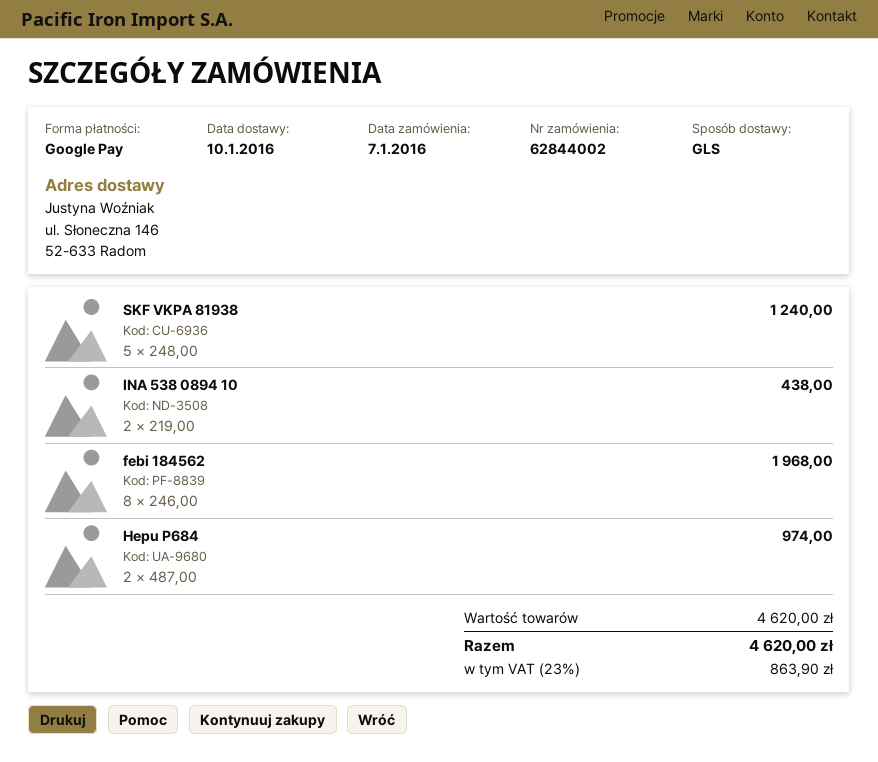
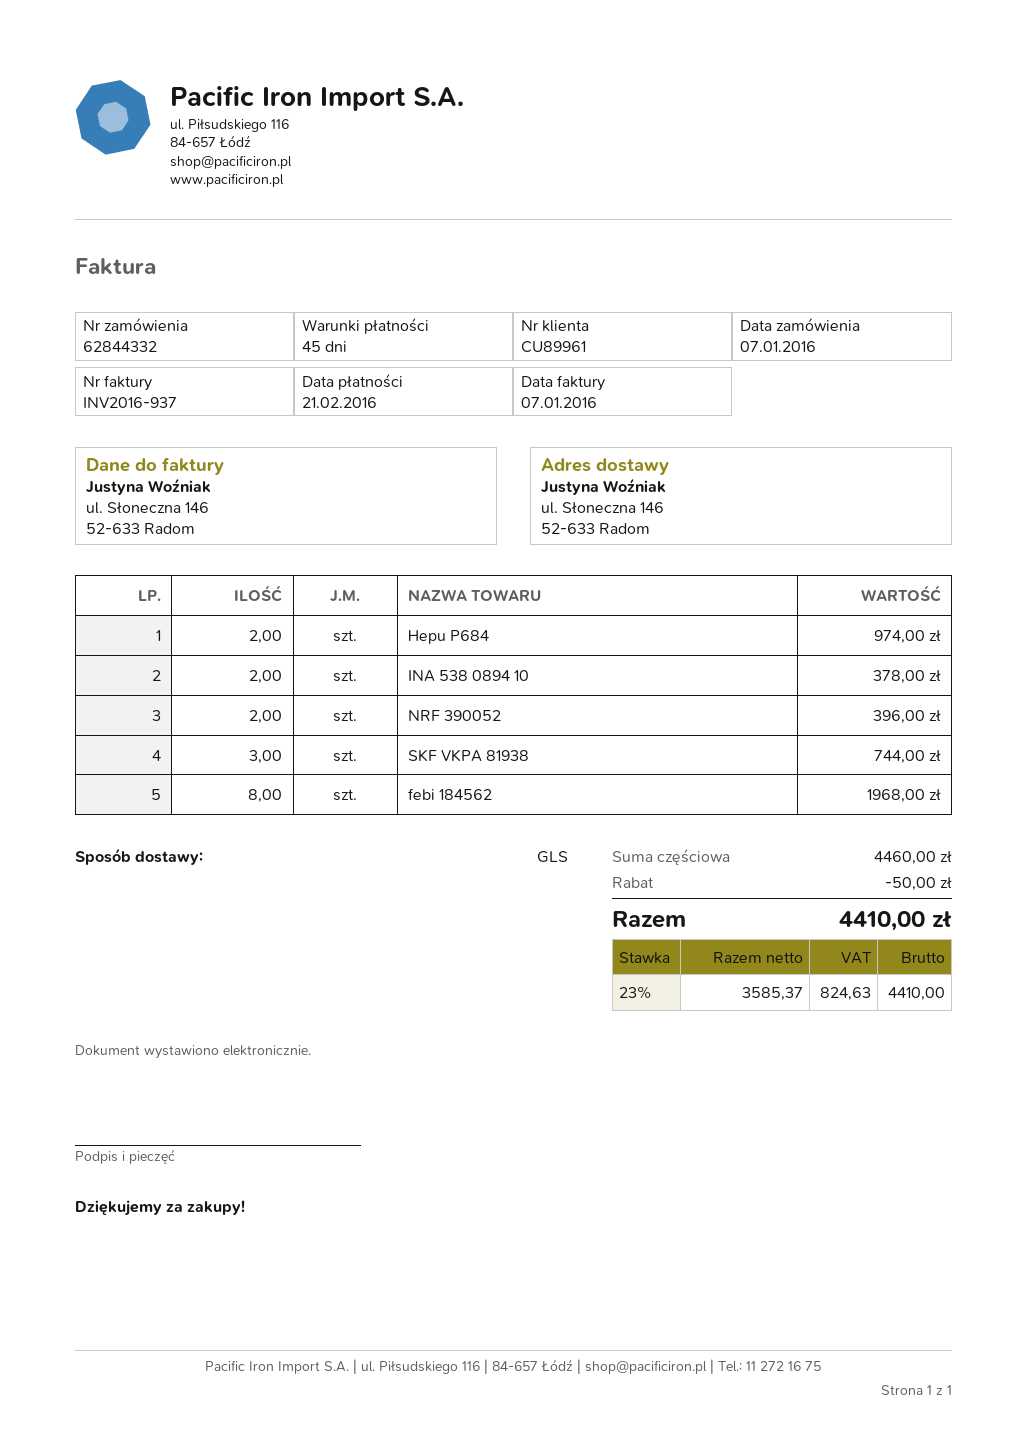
order number: 62844002 -> 62844332
SKF VKPA 81938: 5 for 1240.00 -> 3 for 744.00
INA 538 0894 10: 2 for 438.00 -> 2 for 378.00
NRF 390052: none -> 2 for 396.00
subtotal: 4620.00 -> 4460.00
discount: none -> 50.00
tax: 23% = 863.90 -> 23% = 824.63
total: 4620.00 -> 4410.00

